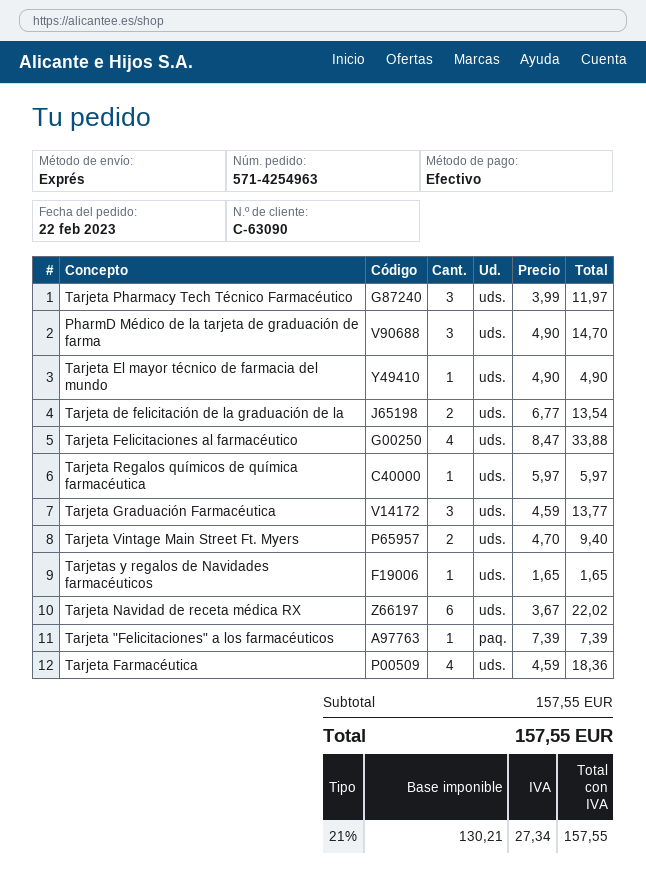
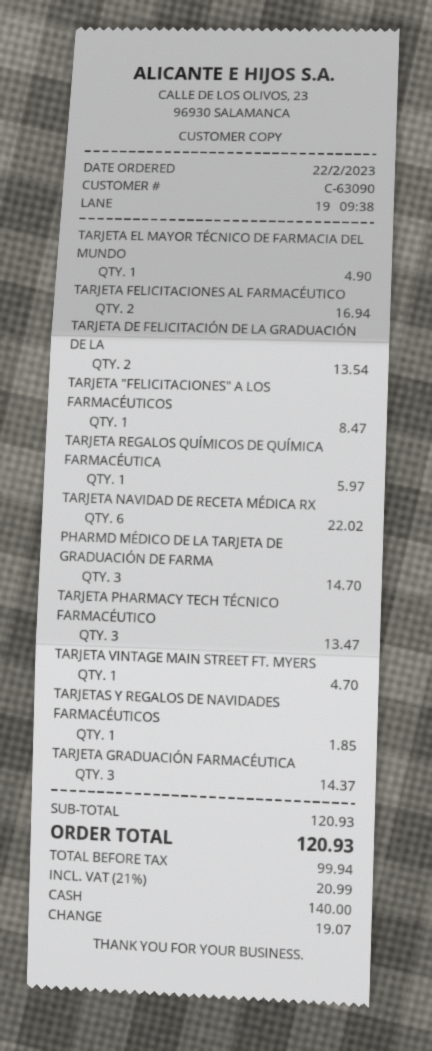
Tarjeta Pharmacy Tech Técnico Farmacéutico: 3 for 11.97 -> 3 for 13.47
Tarjeta Felicitaciones al farmacéutico: 4 for 33.88 -> 2 for 16.94
Tarjeta Graduación Farmacéutica: 3 for 13.77 -> 3 for 14.37
Tarjeta Vintage Main Street Ft. Myers: 2 for 9.40 -> 1 for 4.70
Tarjetas y regalos de Navidades farmacéuticos: 1 for 1.65 -> 1 for 1.85
Tarjeta "Felicitaciones" a los farmacéuticos: 1 for 7.39 -> 1 for 8.47
Tarjeta Farmacéutica: 4 for 18.36 -> none
subtotal: 157.55 -> 120.93
net: 130.21 -> 99.94
tax: 21% = 27.34 -> 21% = 20.99
total: 157.55 -> 120.93

